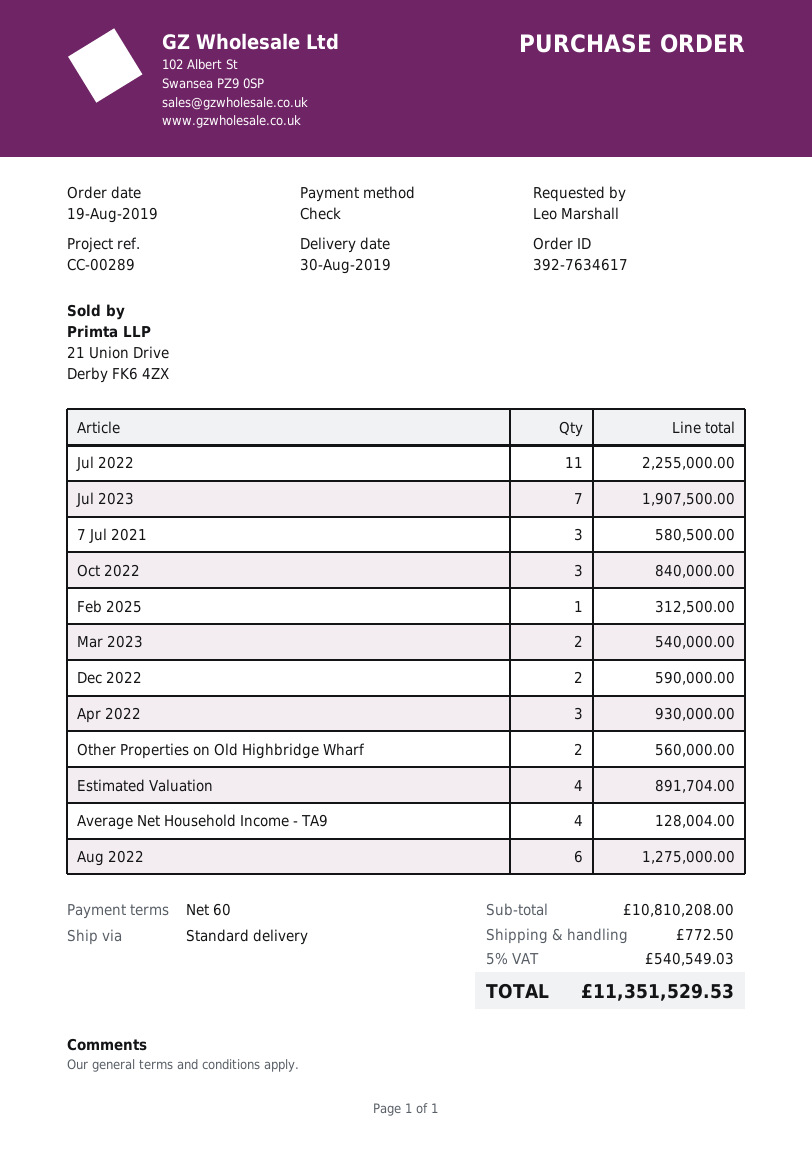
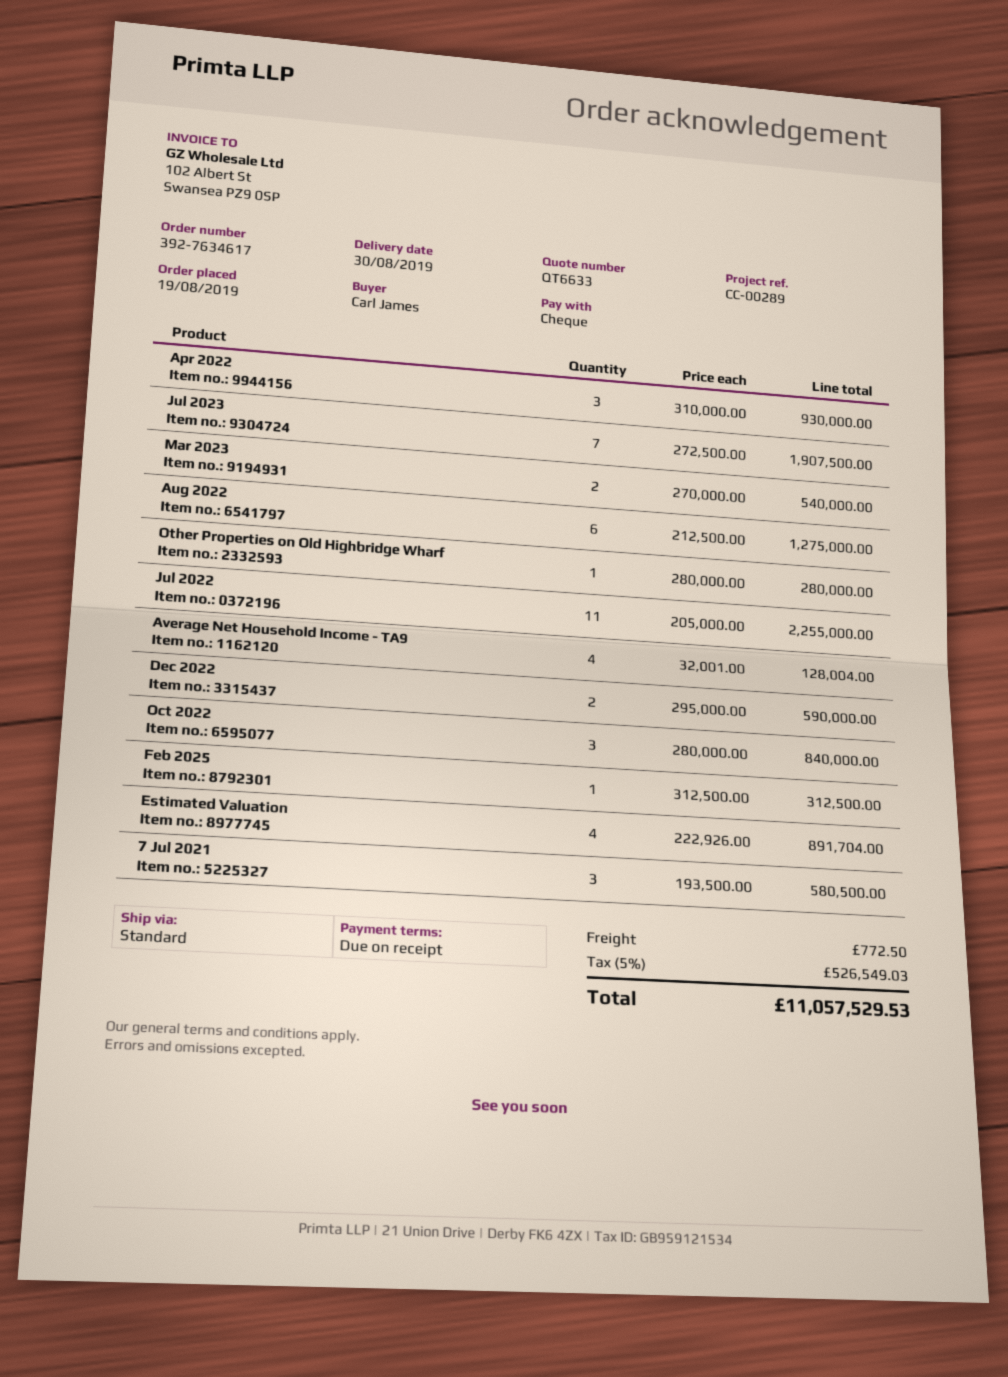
payment terms: 60 days -> on receipt
ordered by: Leo Marshall -> Carl James
Other Properties on Old Highbridge Wharf: 2 for 560000.00 -> 1 for 280000.00
tax: 5% = 540549.03 -> 5% = 526549.03
total: 11351529.53 -> 11057529.53

